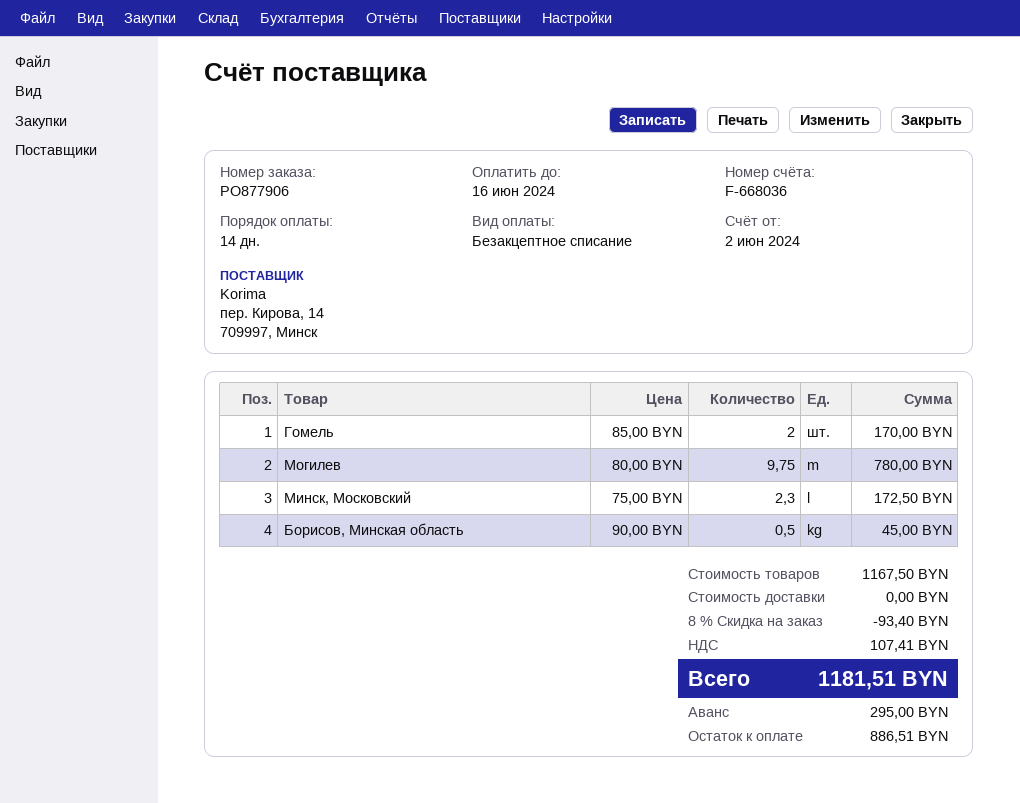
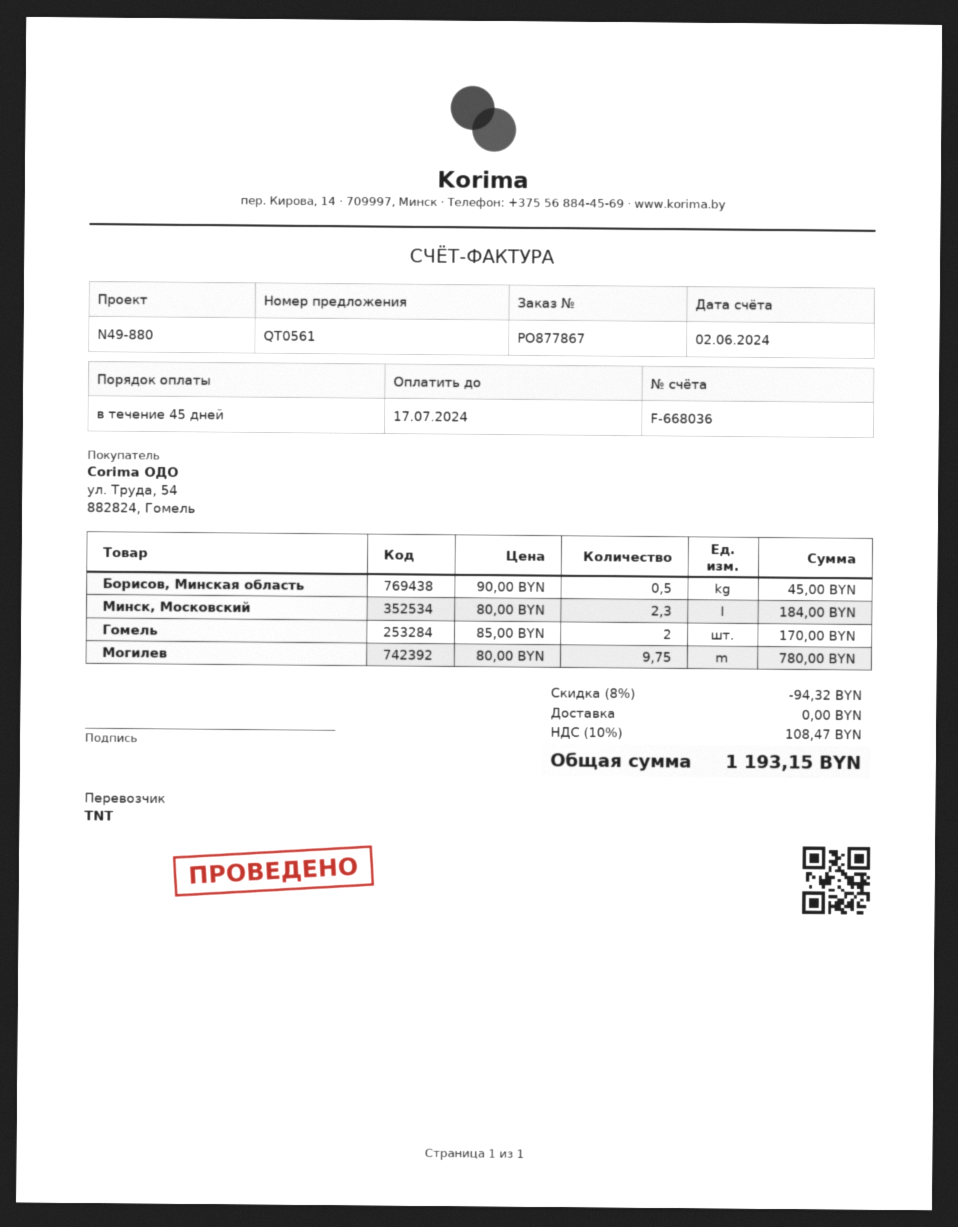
order number: PO877906 -> PO877867
payment terms: 14 days -> 45 days
due date: 2024-06-16 -> 2024-07-17
Минск, Московский: 2.3 x 75.00 = 172.50 -> 2.3 x 80.00 = 184.00
discount: 8% = 93.40 -> 8% = 94.32
tax: 107.41 -> 108.47
total: 1181.51 -> 1193.15

